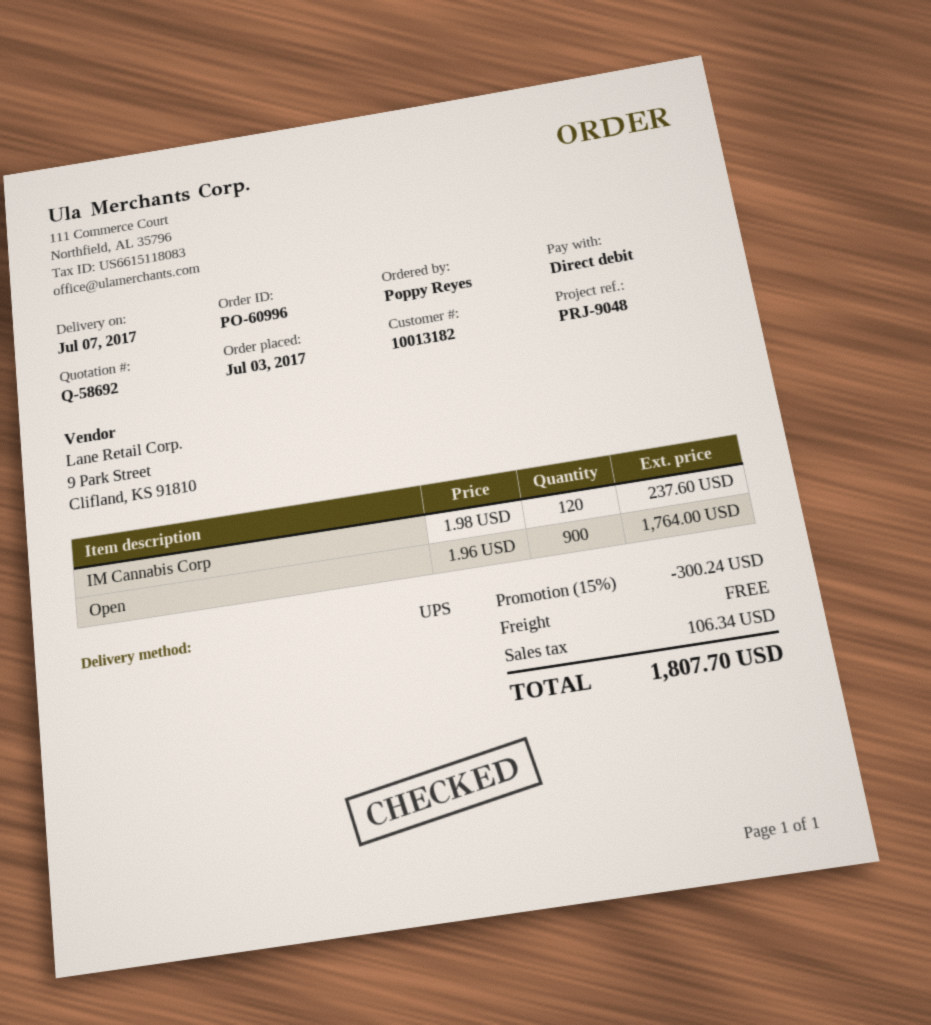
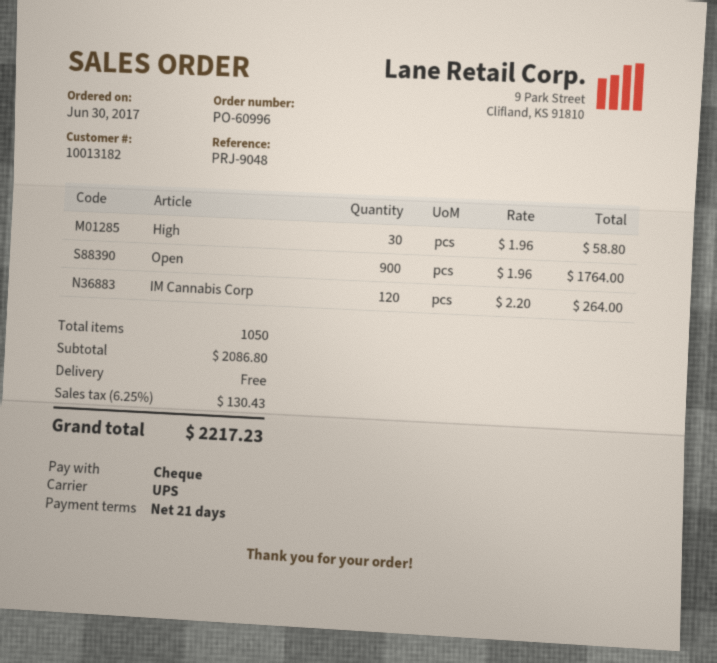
order date: 2017-07-03 -> 2017-06-30
payment method: direct debit -> cheque
IM Cannabis Corp: 120 x 1.98 = 237.60 -> 120 x 2.20 = 264.00
High: none -> 30 x 1.96 = 58.80
discount: 15% = 300.24 -> none
tax: 106.34 -> 130.43
total: 1807.70 -> 2217.23

